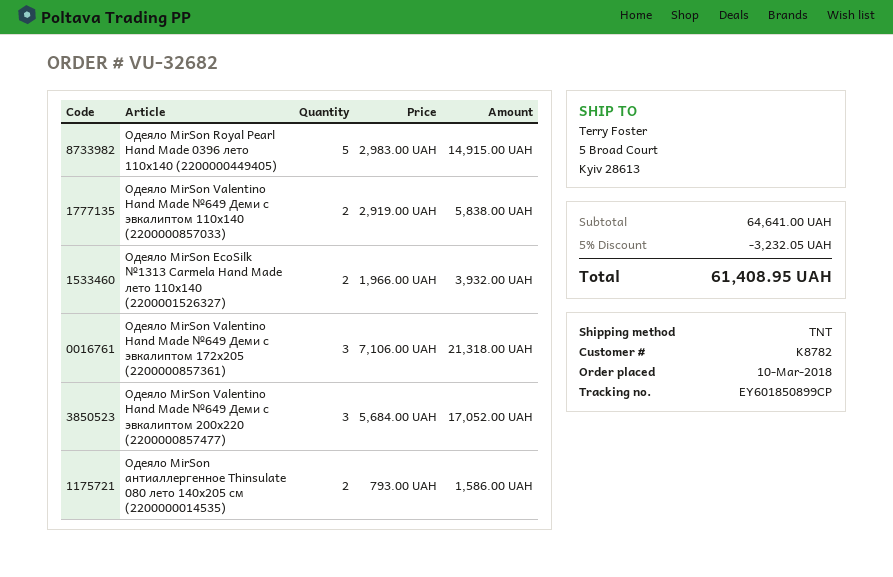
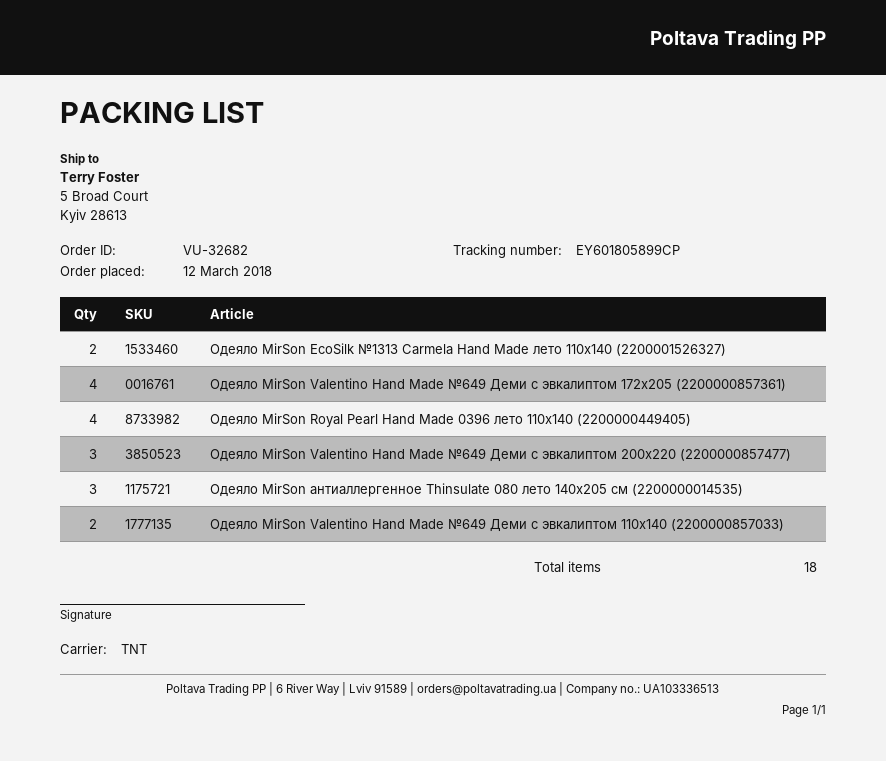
order date: 2018-03-10 -> 2018-03-12
tracking number: EY601850899CP -> EY601805899CP
Одеяло MirSon Royal Pearl Hand Made 0396 лето 110x140 (2200000449405): 5 -> 4
Одеяло MirSon Valentino Hand Made №649 Деми с эвкалиптом 172х205 (2200000857361): 3 -> 4
Одеяло MirSon антиаллергенное Thinsulate 080 лето 140х205 см (2200000014535): 2 -> 3

